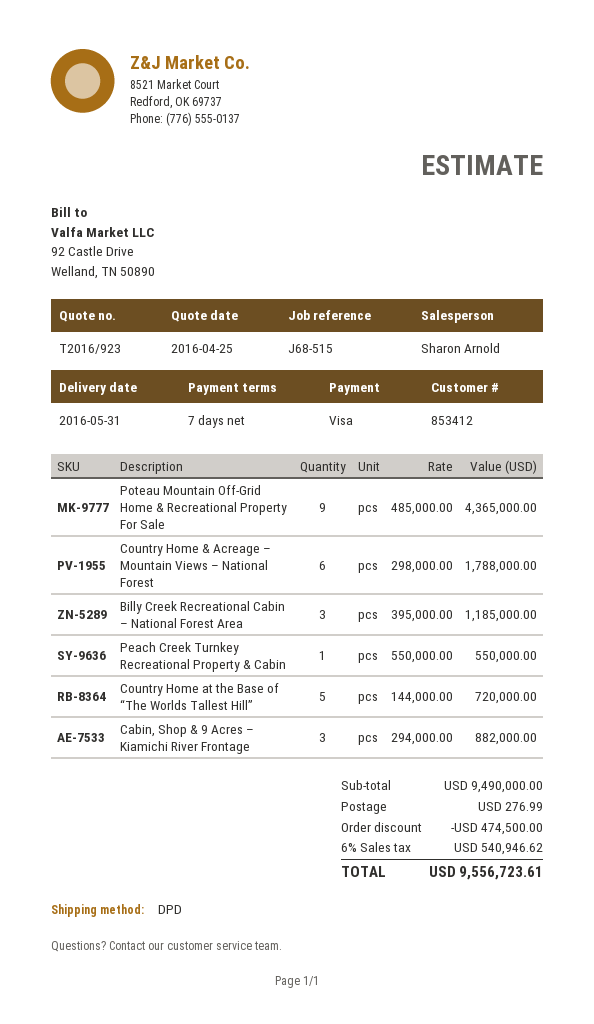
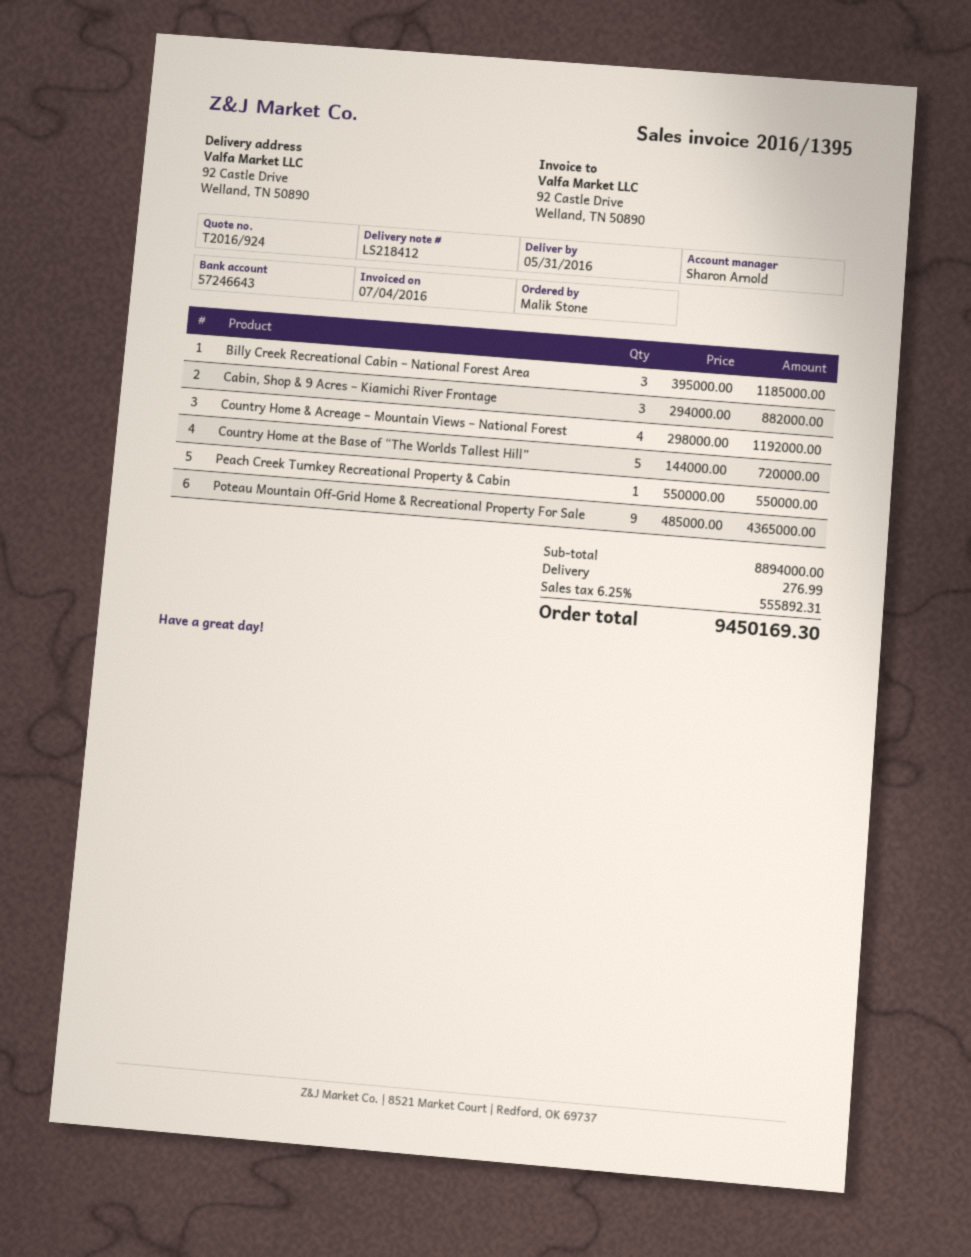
quote number: T2016/923 -> T2016/924
Country Home & Acreage – Mountain Views – National Forest: 6 x 298000.00 = 1788000.00 -> 4 x 298000.00 = 1192000.00
subtotal: 9490000.00 -> 8894000.00
discount: 474500.00 -> none
tax: 6% = 540946.62 -> 6.25% = 555892.31
total: 9556723.61 -> 9450169.30

